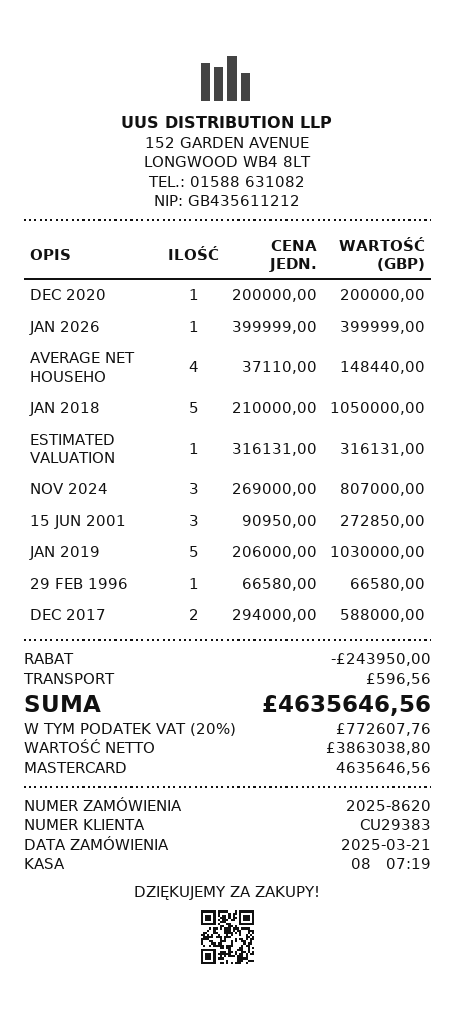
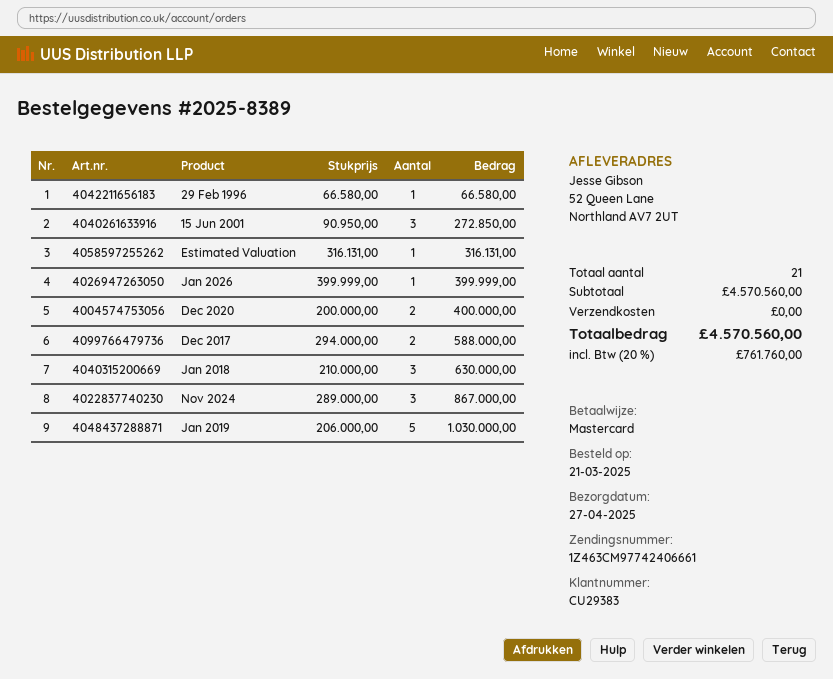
order number: 2025-8620 -> 2025-8389
DEC 2020: 1 x 200000.00 = 200000.00 -> 2 x 200000.00 = 400000.00
AVERAGE NET HOUSEHO: 4 x 37110.00 = 148440.00 -> none
JAN 2018: 5 x 210000.00 = 1050000.00 -> 3 x 210000.00 = 630000.00
NOV 2024: 3 x 269000.00 = 807000.00 -> 3 x 289000.00 = 867000.00
discount: 243950.00 -> none
shipping: 596.56 -> 0.00
tax: 20% = 772607.76 -> 20% = 761760.00
total: 4635646.56 -> 4570560.00

